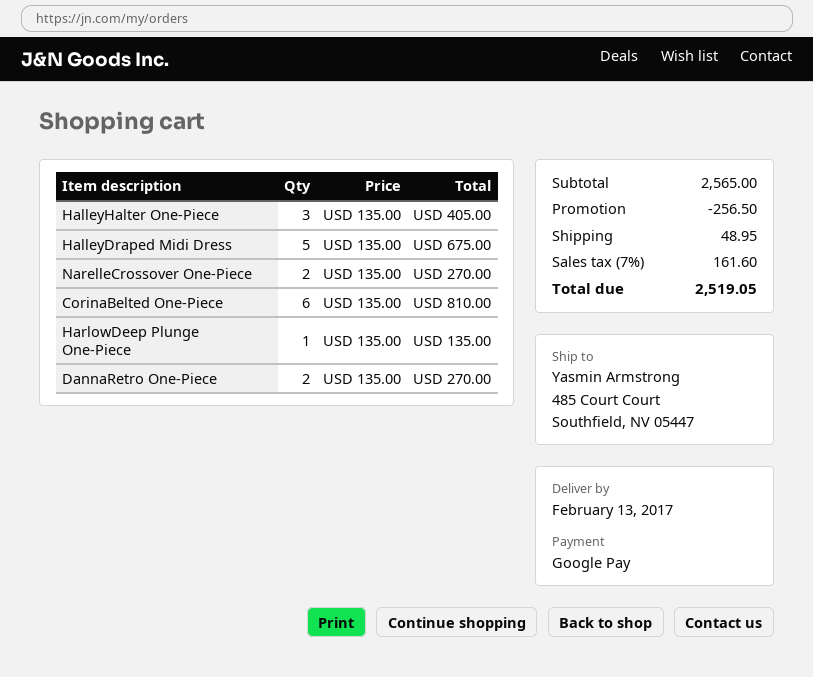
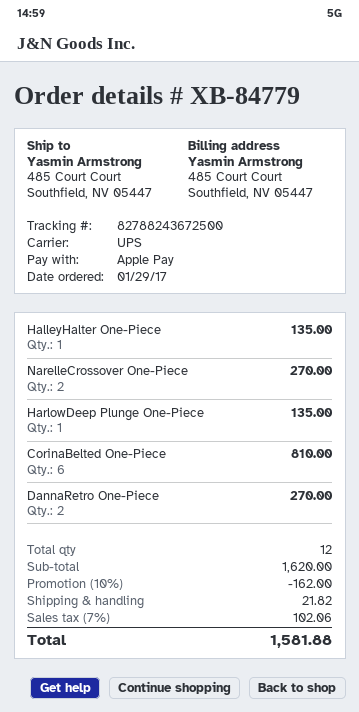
payment method: Google Pay -> Apple Pay
HalleyHalter One-Piece: 3 for 405.00 -> 1 for 135.00
HalleyDraped Midi Dress: 5 for 675.00 -> none
subtotal: 2565.00 -> 1620.00
discount: 256.50 -> 162.00
shipping: 48.95 -> 21.82
tax: 7% = 161.60 -> 7% = 102.06
total: 2519.05 -> 1581.88

